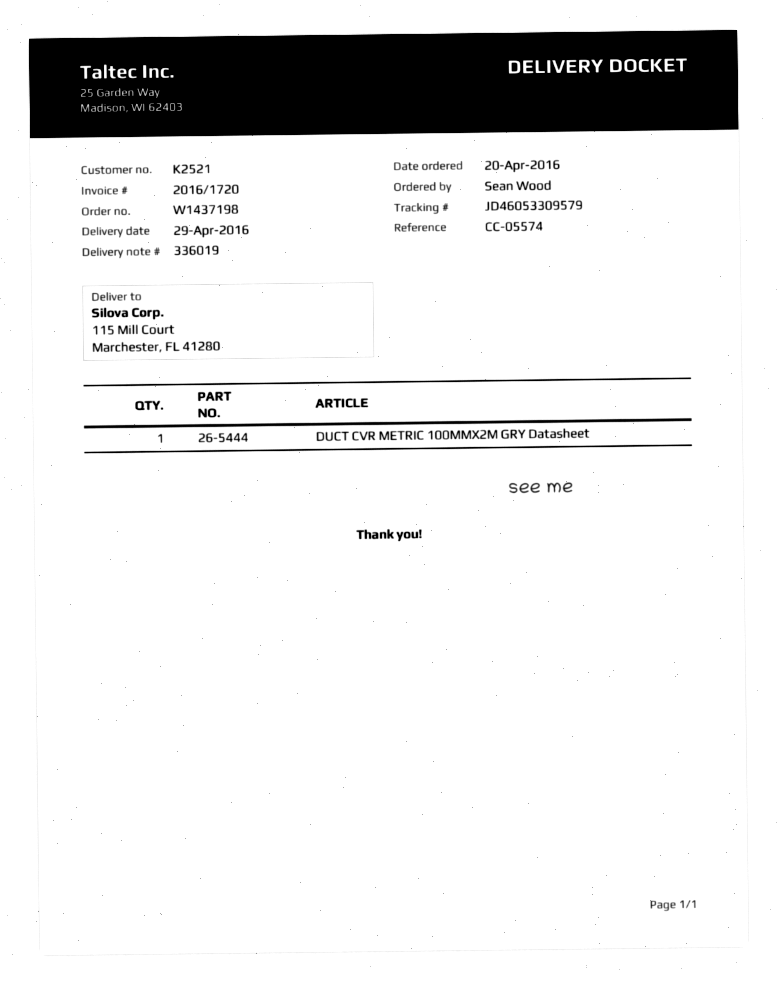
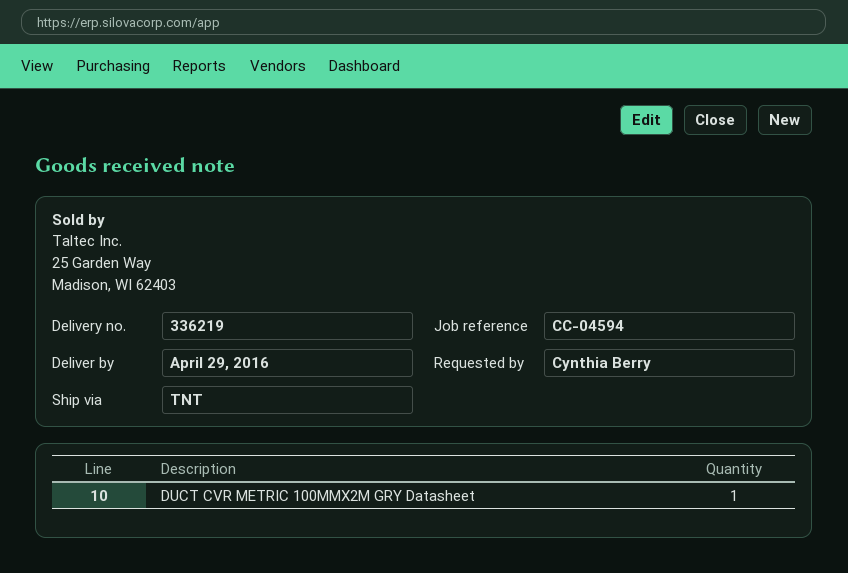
delivery note number: 336019 -> 336219
reference: CC-05574 -> CC-04594
ordered by: Sean Wood -> Cynthia Berry

